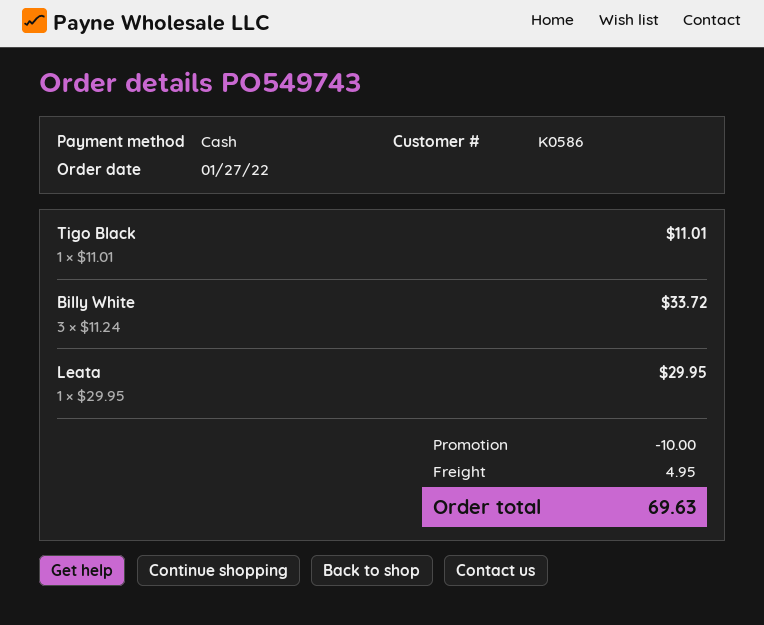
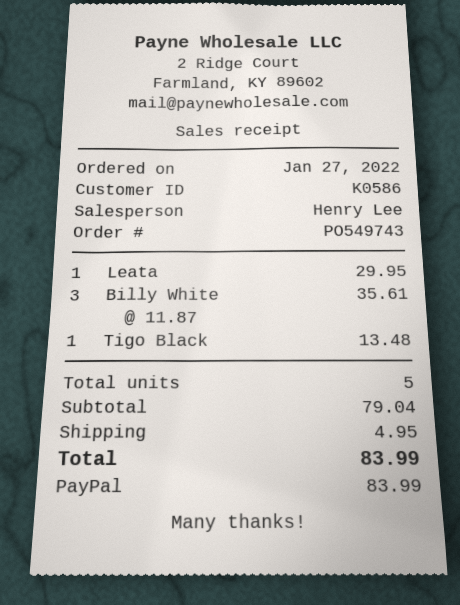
payment method: cash -> PayPal
Tigo Black: 1 x 11.01 = 11.01 -> 1 x 13.48 = 13.48
Billy White: 3 x 11.24 = 33.72 -> 3 x 11.87 = 35.61
discount: 10.00 -> none
total: 69.63 -> 83.99

